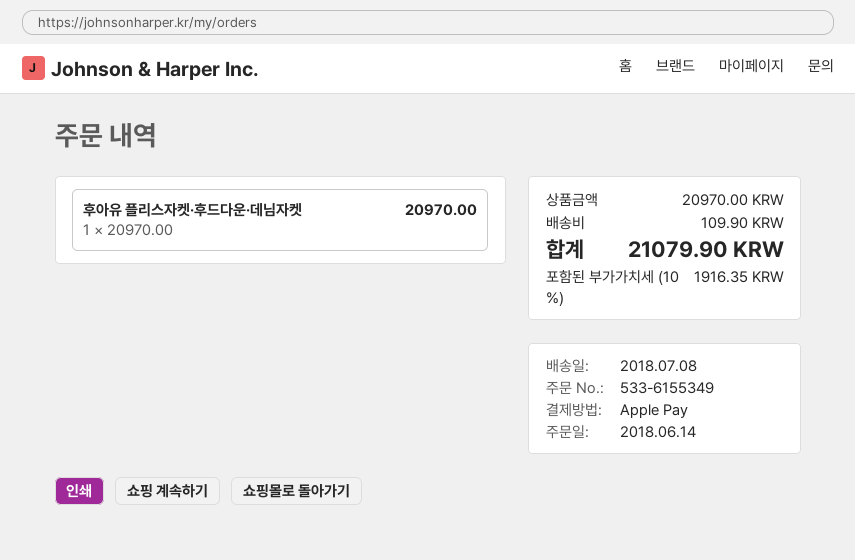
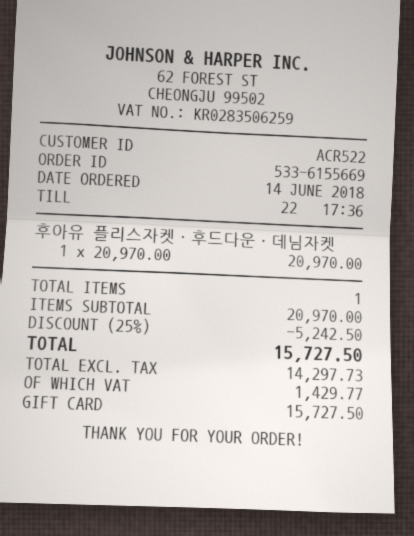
order number: 533-6155349 -> 533-6155669
payment method: Apple Pay -> gift card
discount: none -> 25% = 5242.50
shipping: 109.90 -> none
tax: 1916.35 -> 1429.77
total: 21079.90 -> 15727.50

